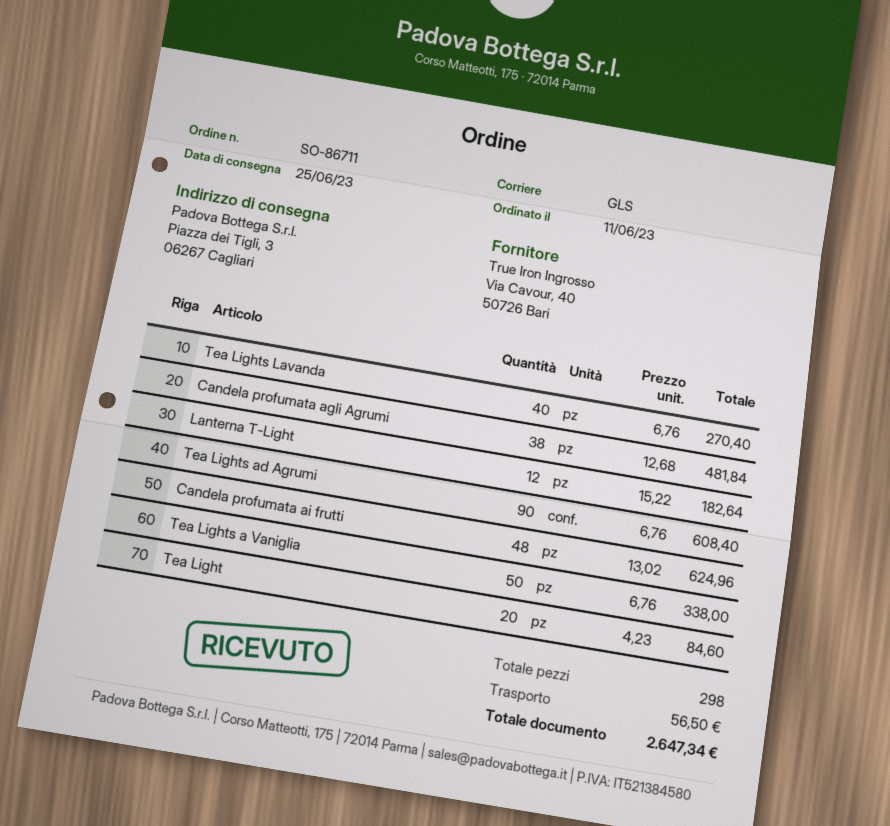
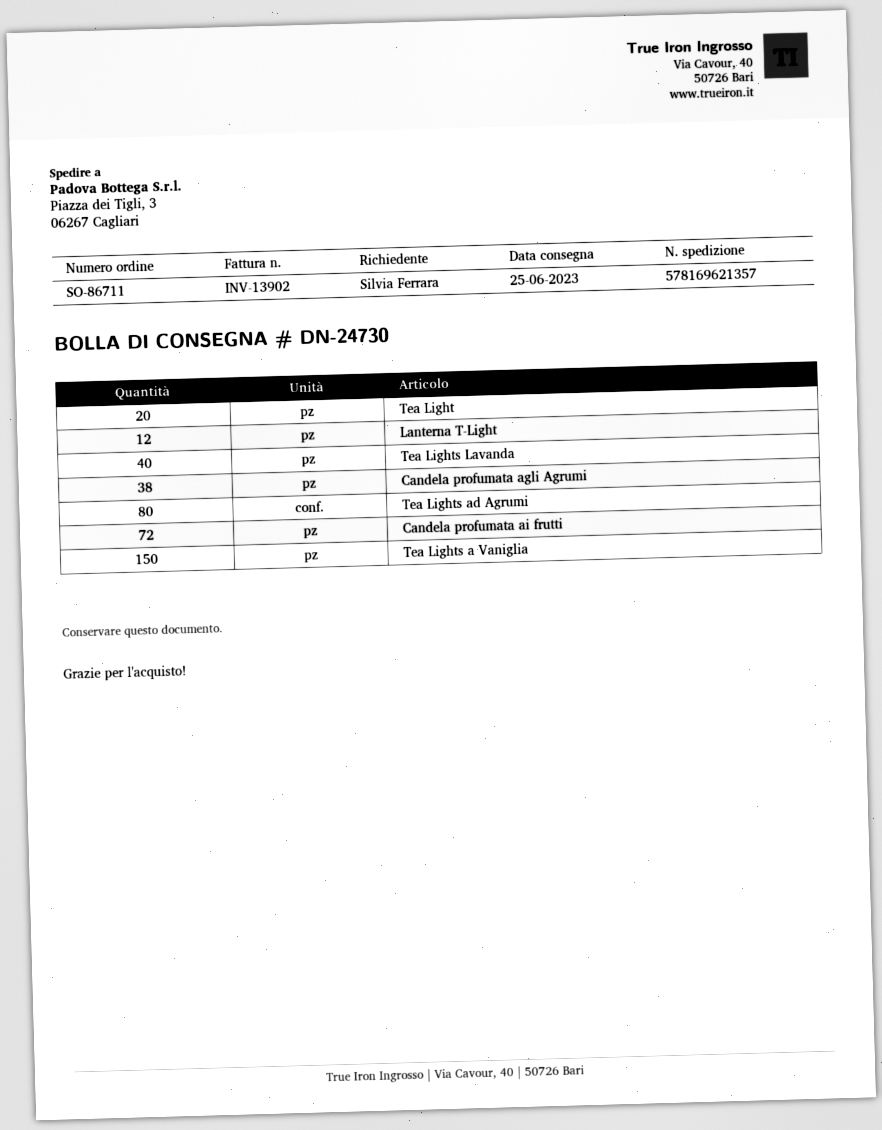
Tea Lights ad Agrumi: 90 -> 80
Candela profumata ai frutti: 48 -> 72
Tea Lights a Vaniglia: 50 -> 150

